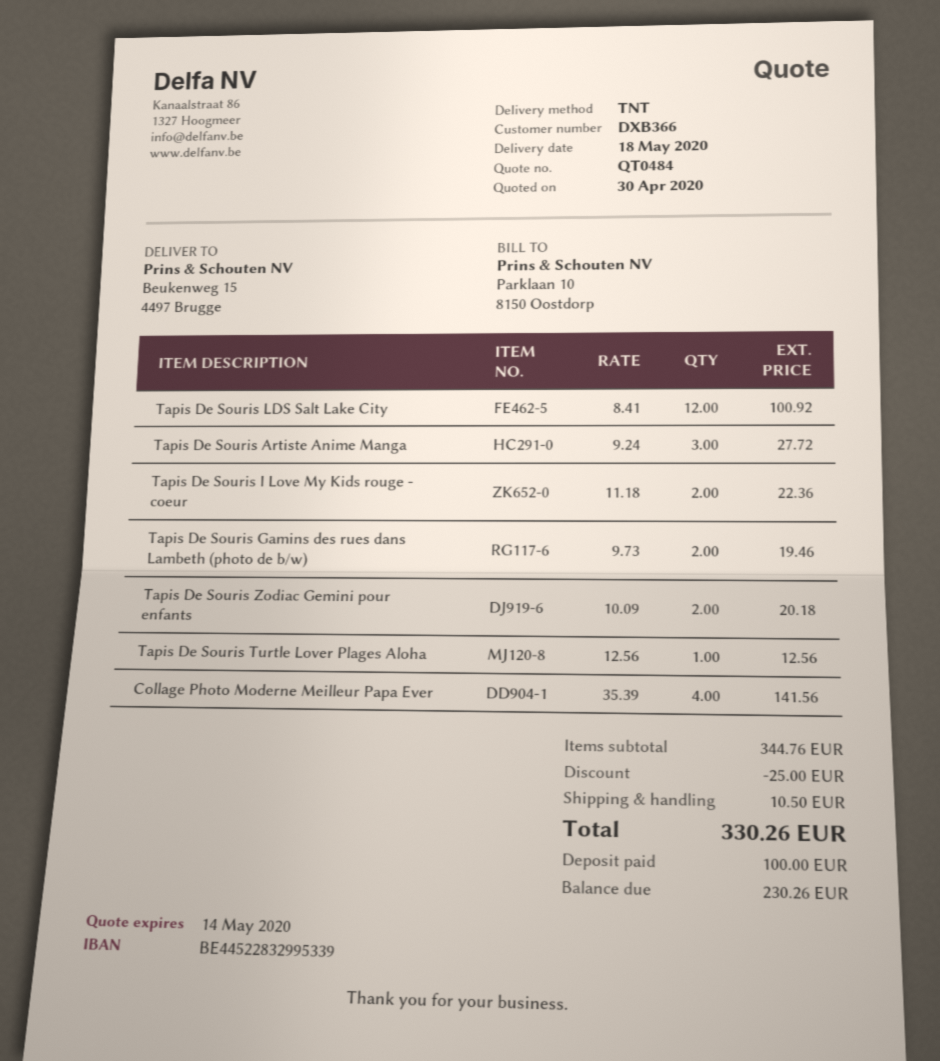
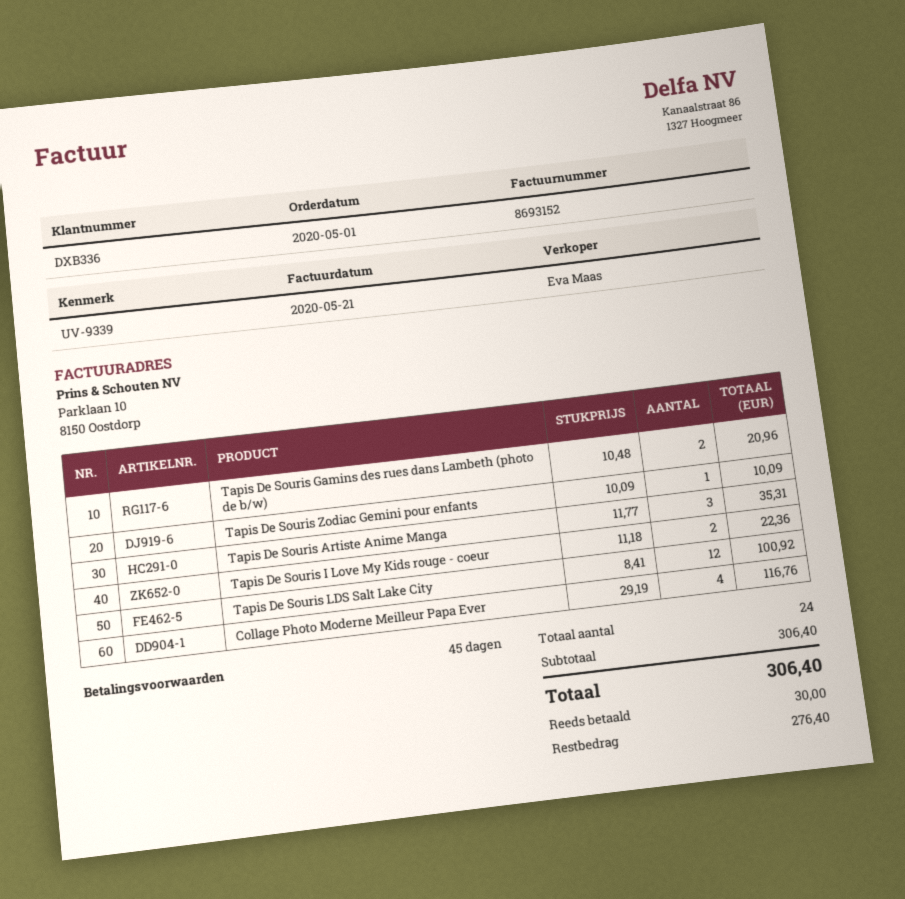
customer number: DXB366 -> DXB336
Tapis De Souris Artiste Anime Manga: 3 x 9.24 = 27.72 -> 3 x 11.77 = 35.31
Tapis De Souris Gamins des rues dans Lambeth (photo de b/w): 2 x 9.73 = 19.46 -> 2 x 10.48 = 20.96
Tapis De Souris Zodiac Gemini pour enfants: 2 x 10.09 = 20.18 -> 1 x 10.09 = 10.09
Tapis De Souris Turtle Lover Plages Aloha: 1 x 12.56 = 12.56 -> none
Collage Photo Moderne Meilleur Papa Ever: 4 x 35.39 = 141.56 -> 4 x 29.19 = 116.76
subtotal: 344.76 -> 306.40
discount: 25.00 -> none
shipping: 10.50 -> none
total: 330.26 -> 306.40
deposit: 100.00 -> 30.00
balance: 230.26 -> 276.40

